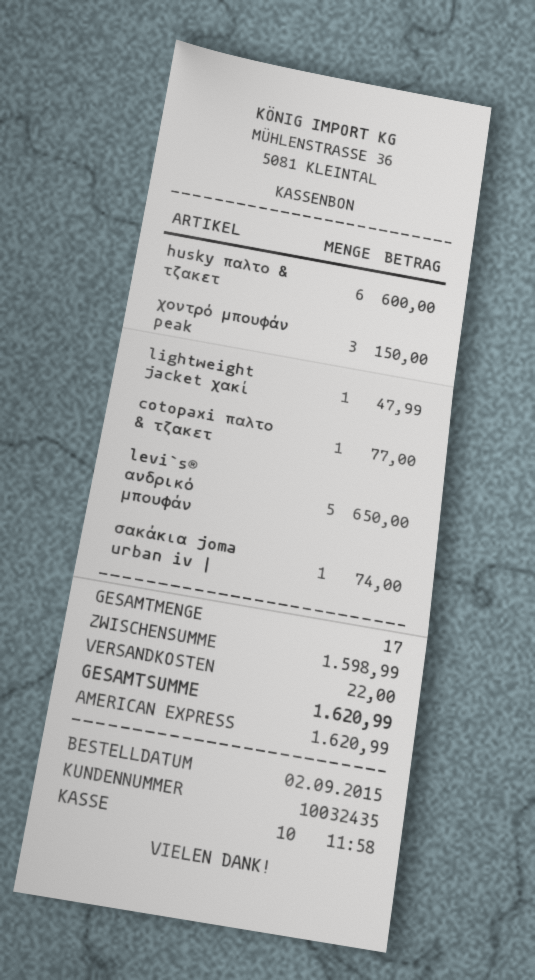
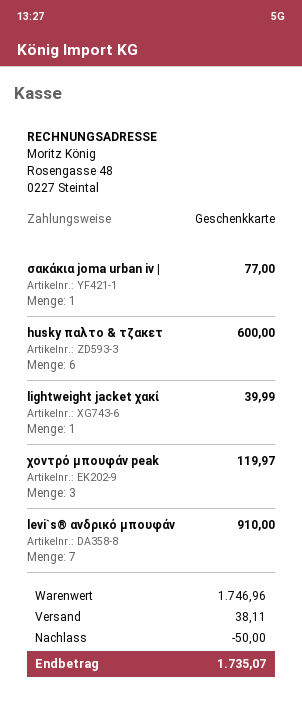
payment method: American Express -> gift card
χοντρό μπουφάν peak: 3 for 150.00 -> 3 for 119.97
lightweight jacket χακί: 1 for 47.99 -> 1 for 39.99
cotopaxi παλτο & τζακετ: 1 for 77.00 -> none
levi`s® ανδρικό μπουφάν: 5 for 650.00 -> 7 for 910.00
σακάκια joma urban iv |: 1 for 74.00 -> 1 for 77.00
subtotal: 1598.99 -> 1746.96
discount: none -> 50.00
shipping: 22.00 -> 38.11
total: 1620.99 -> 1735.07

